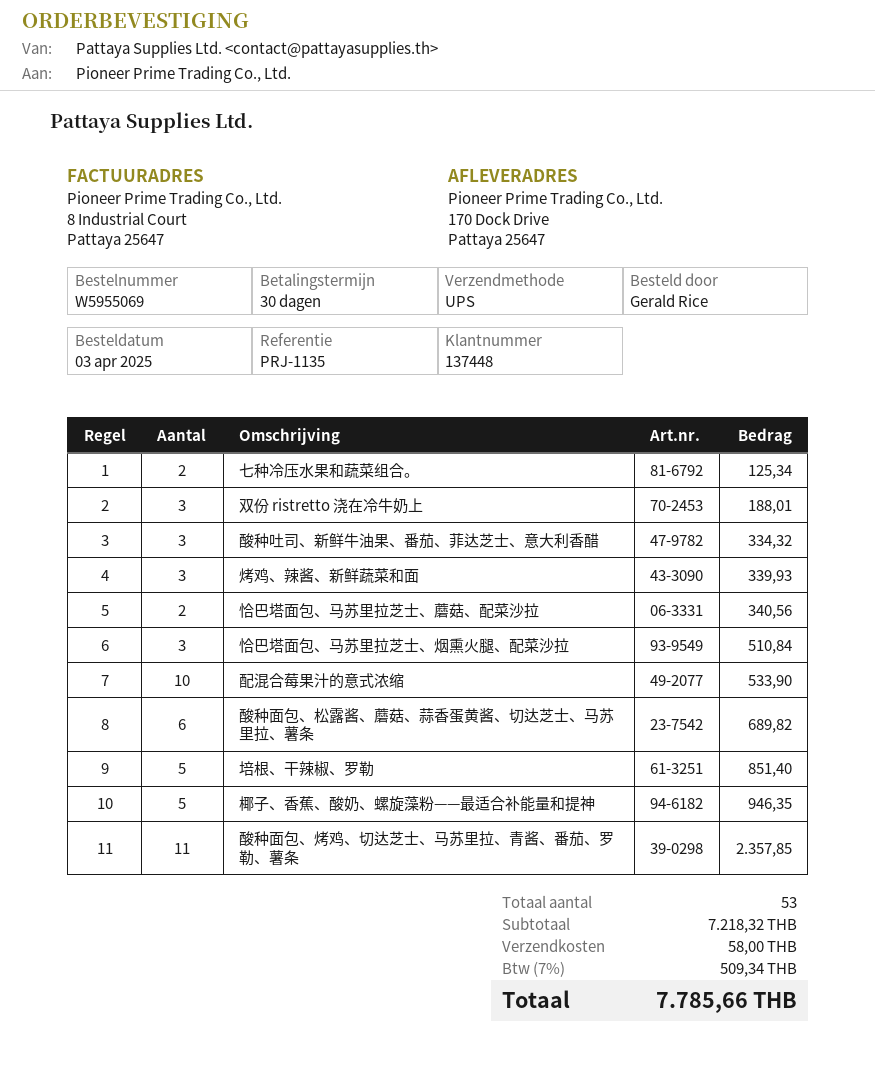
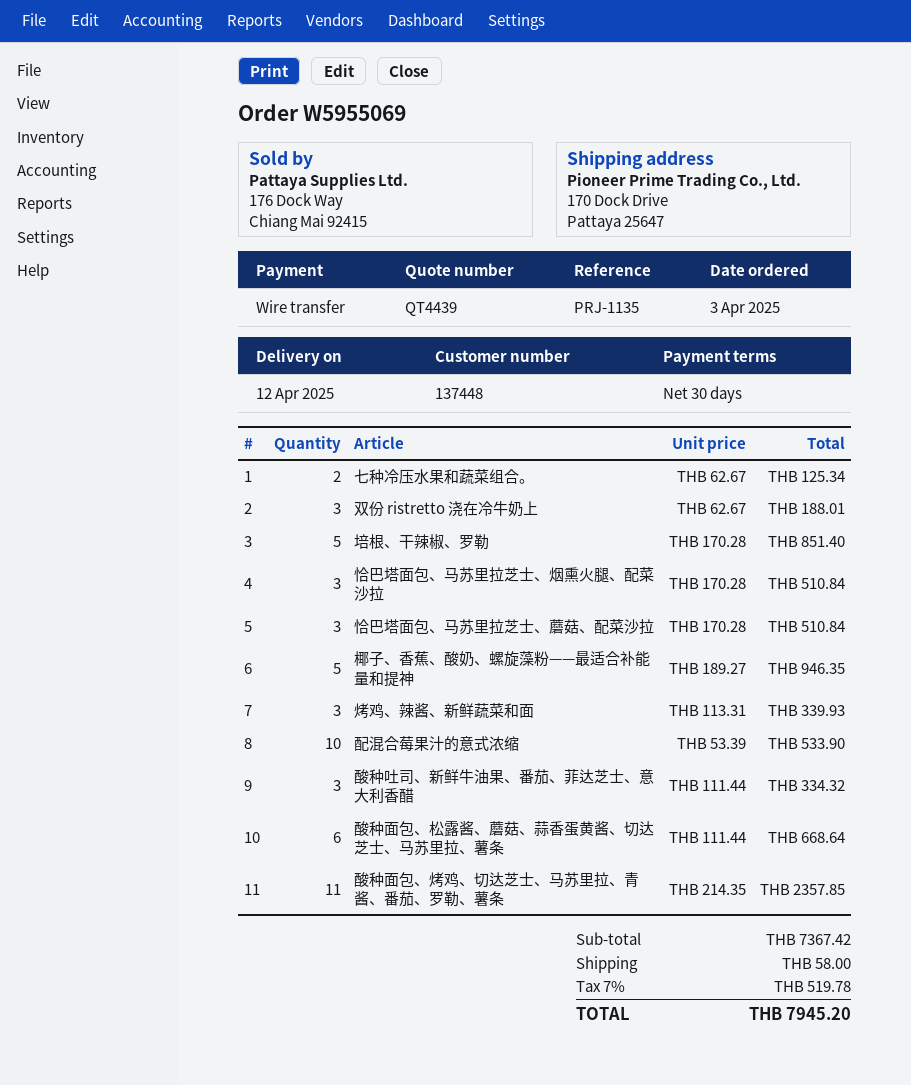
恰巴塔面包、马苏里拉芝士、蘑菇、配菜沙拉: 2 for 340.56 -> 3 for 510.84
酸种面包、松露酱、蘑菇、蒜香蛋黄酱、切达芝士、马苏里拉、薯条: 6 for 689.82 -> 6 for 668.64
subtotal: 7218.32 -> 7367.42
tax: 7% = 509.34 -> 7% = 519.78
total: 7785.66 -> 7945.20

